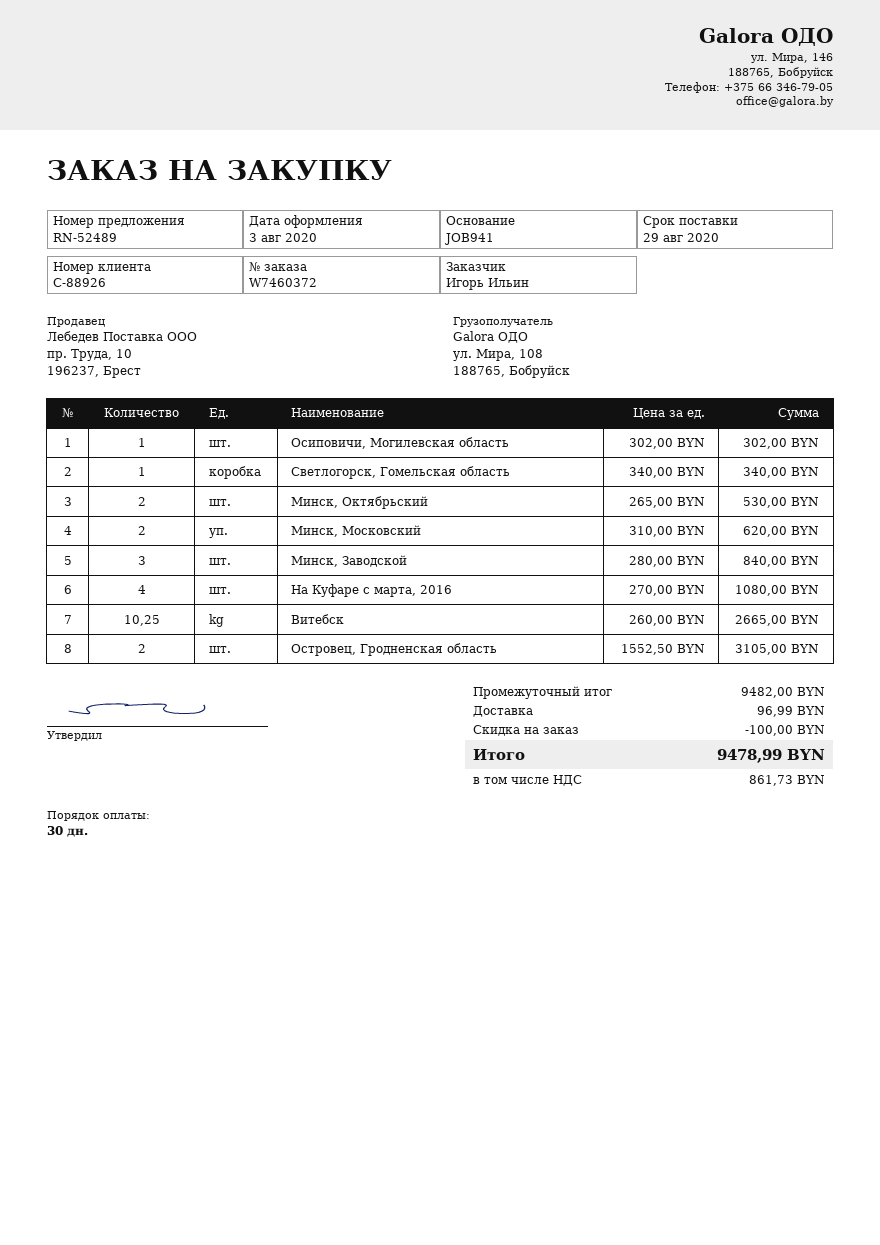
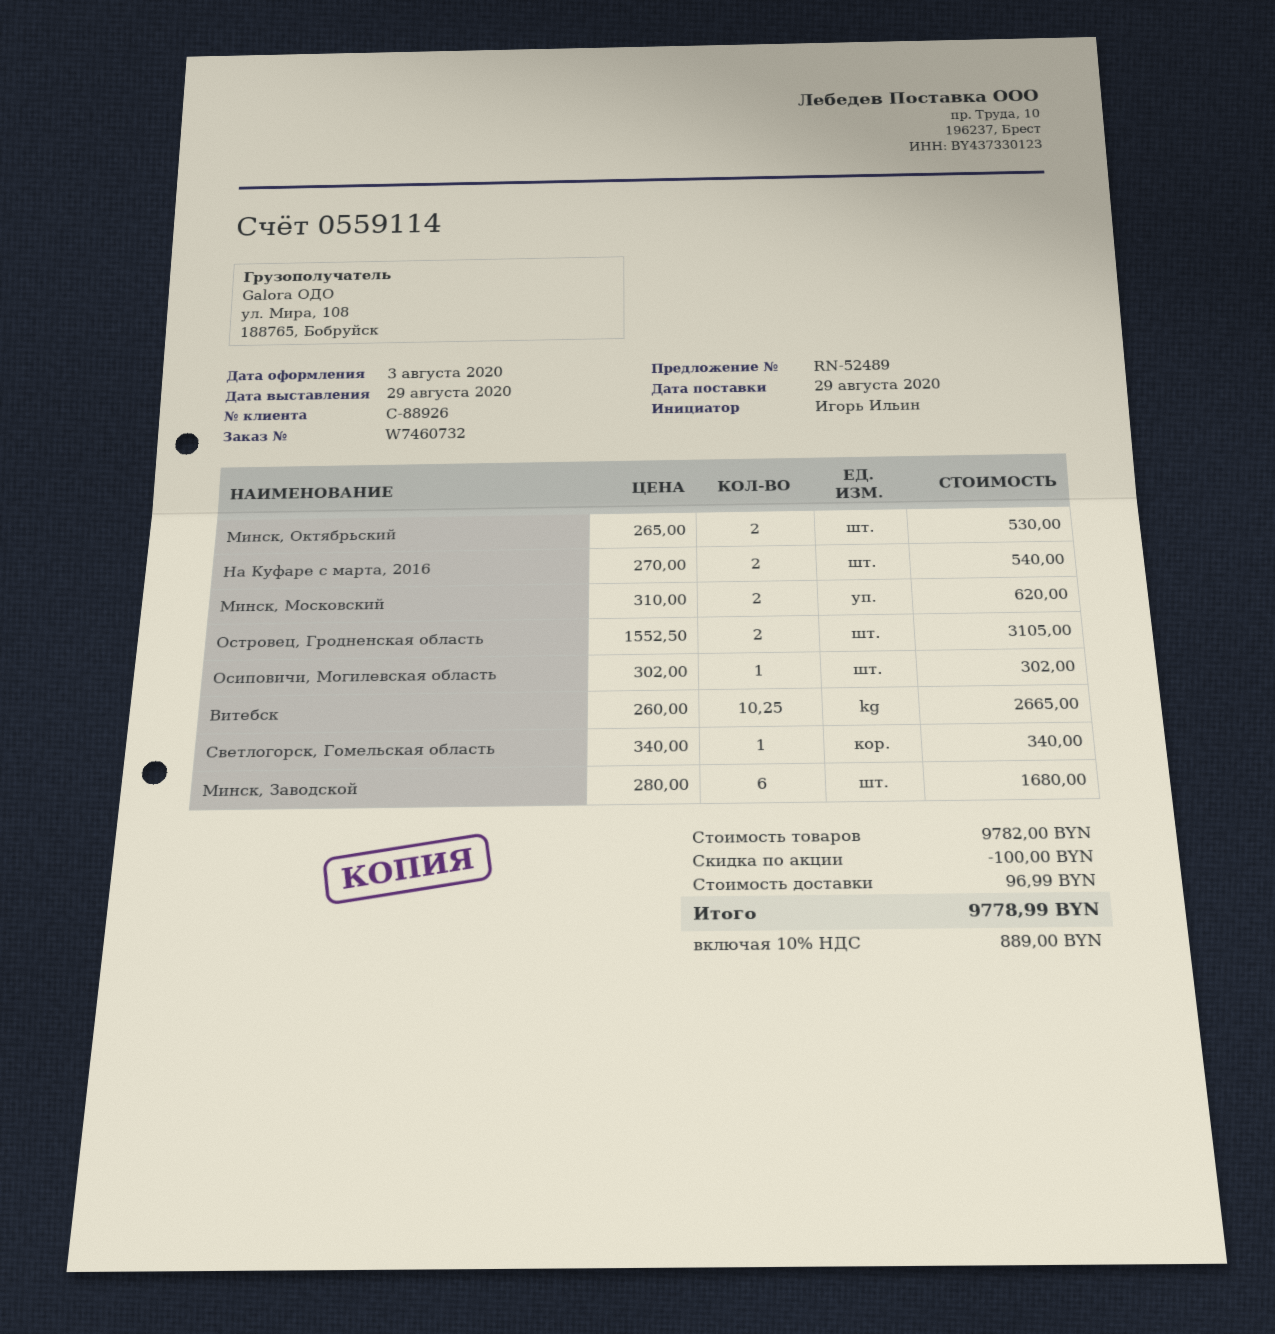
order number: W7460372 -> W7460732
Минск, Заводской: 3 x 280.00 = 840.00 -> 6 x 280.00 = 1680.00
На Куфаре с марта, 2016: 4 x 270.00 = 1080.00 -> 2 x 270.00 = 540.00
subtotal: 9482.00 -> 9782.00
tax: 861.73 -> 889.00
total: 9478.99 -> 9778.99

